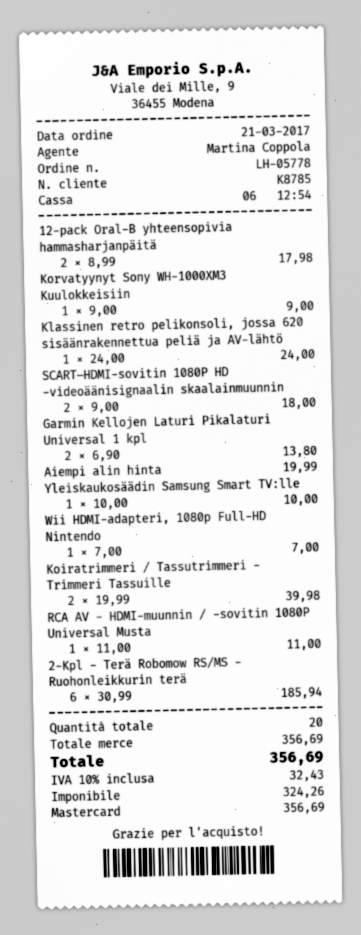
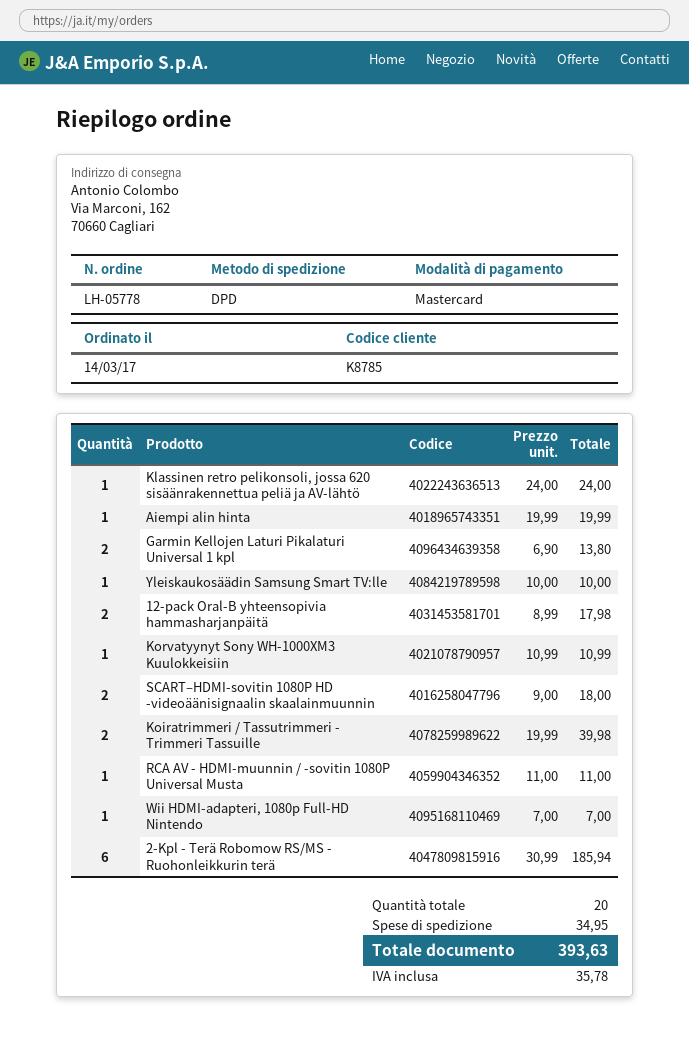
order date: 2017-03-21 -> 2017-03-14
Korvatyynyt Sony WH-1000XM3 Kuulokkeisiin: 1 x 9.00 = 9.00 -> 1 x 10.99 = 10.99
shipping: none -> 34.95
tax: 32.43 -> 35.78
total: 356.69 -> 393.63

